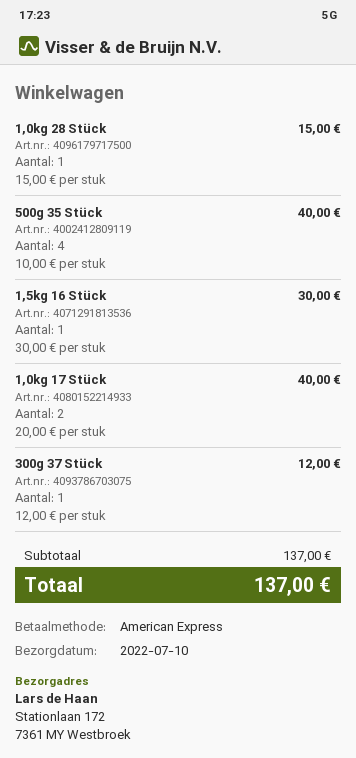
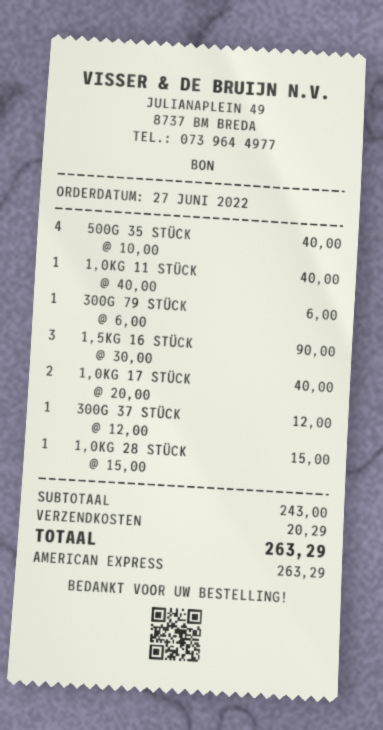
1,5kg 16 Stück: 1 x 30.00 = 30.00 -> 3 x 30.00 = 90.00
1,0KG 11 STÜCK: none -> 1 x 40.00 = 40.00
300G 79 STÜCK: none -> 1 x 6.00 = 6.00
subtotal: 137.00 -> 243.00
shipping: none -> 20.29
total: 137.00 -> 263.29

